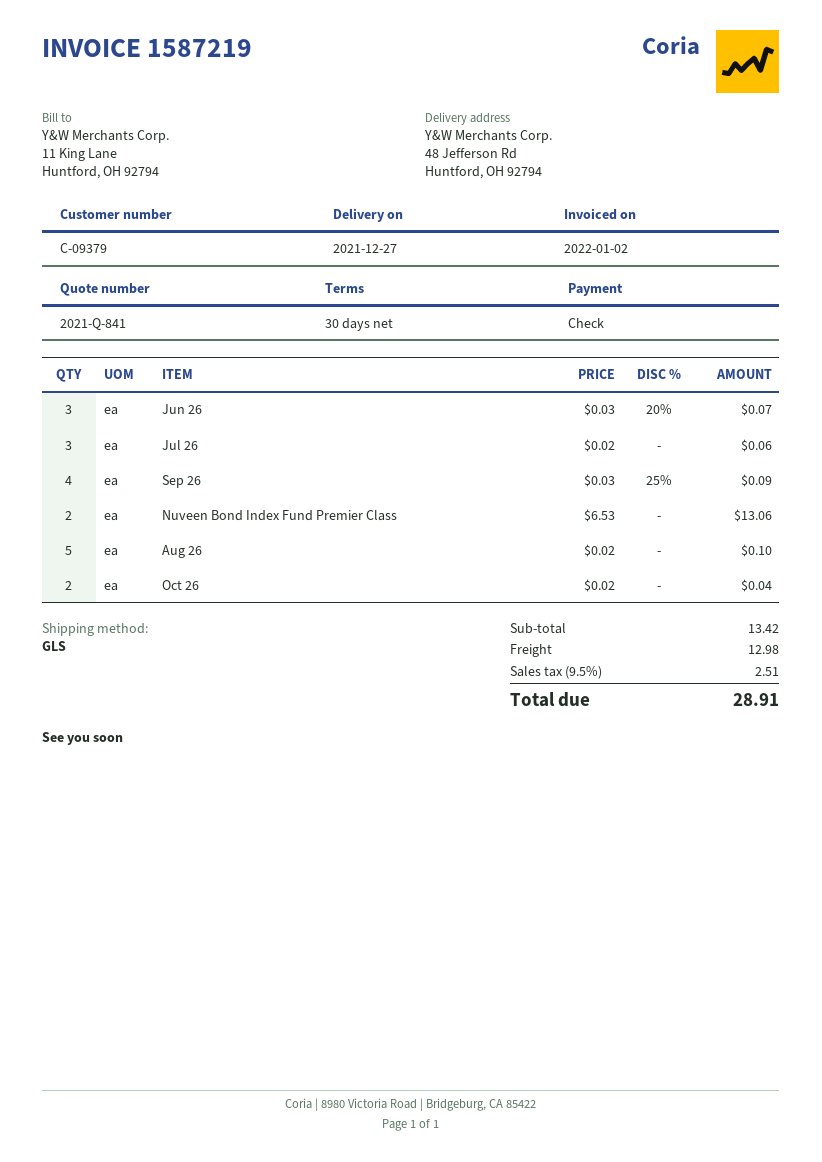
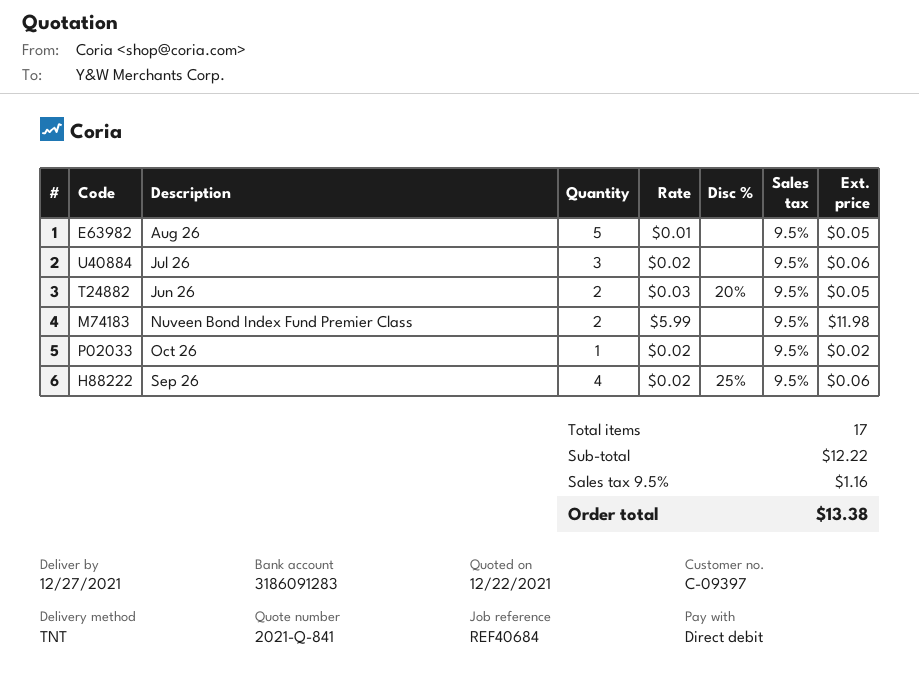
customer number: C-09379 -> C-09397
payment method: cheque -> direct debit
shipping method: GLS -> TNT
Jun 26: 3 x 0.03 - 20% = 0.07 -> 2 x 0.03 - 20% = 0.05
Sep 26: 4 x 0.03 - 25% = 0.09 -> 4 x 0.02 - 25% = 0.06
Nuveen Bond Index Fund Premier Class: 2 x 6.53 = 13.06 -> 2 x 5.99 = 11.98
Aug 26: 5 x 0.02 = 0.10 -> 5 x 0.01 = 0.05
Oct 26: 2 x 0.02 = 0.04 -> 1 x 0.02 = 0.02
subtotal: 13.42 -> 12.22
shipping: 12.98 -> none
tax: 9.5% = 2.51 -> 9.5% = 1.16
total: 28.91 -> 13.38

